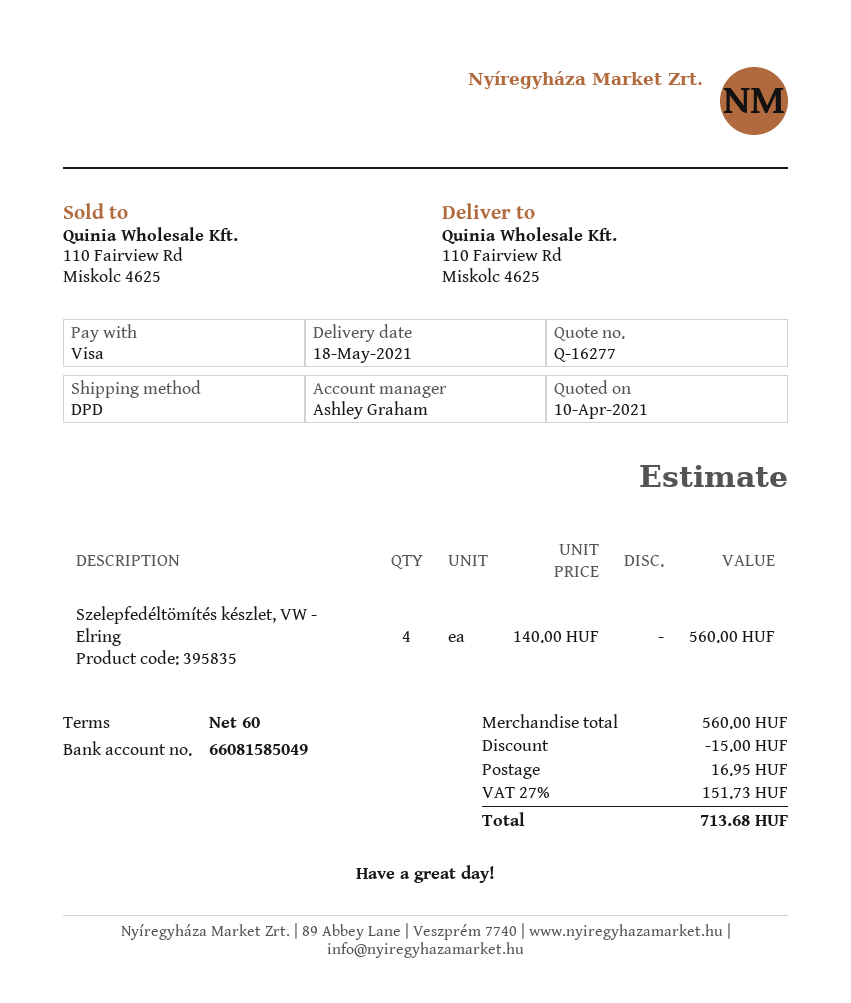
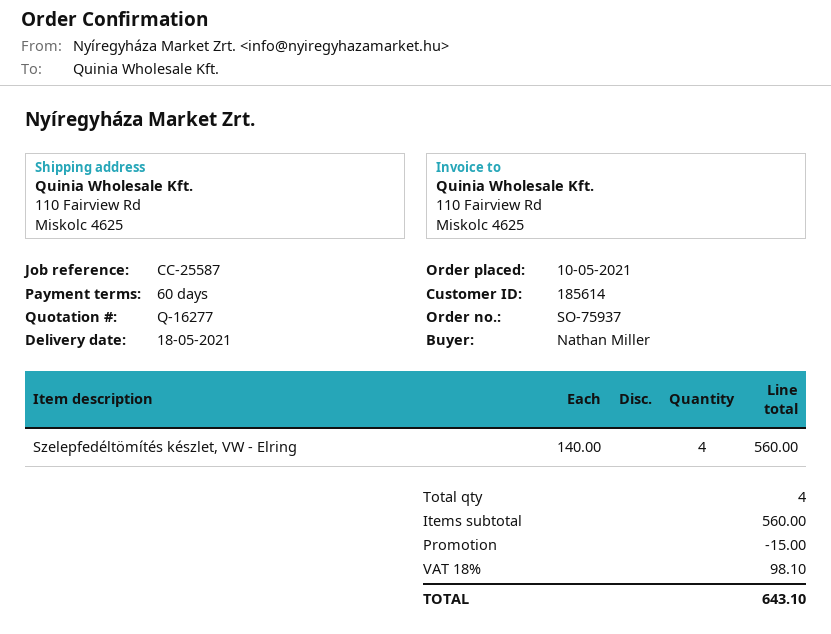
shipping: 16.95 -> none
tax: 27% = 151.73 -> 18% = 98.10
total: 713.68 -> 643.10

